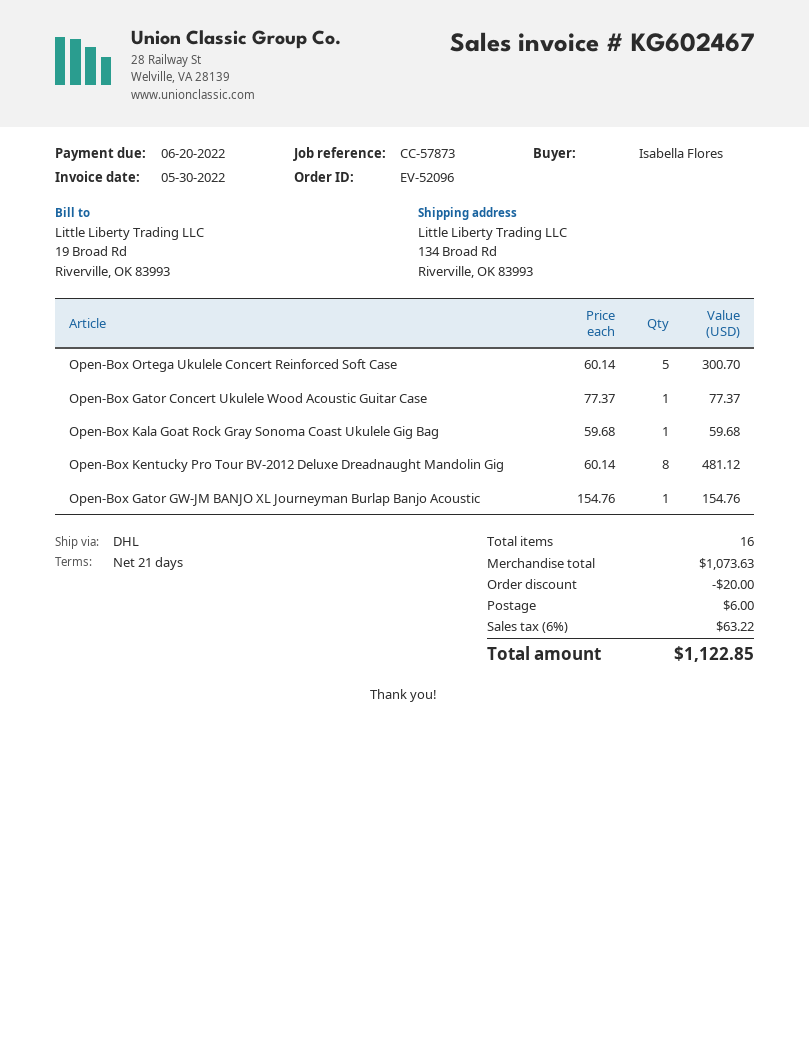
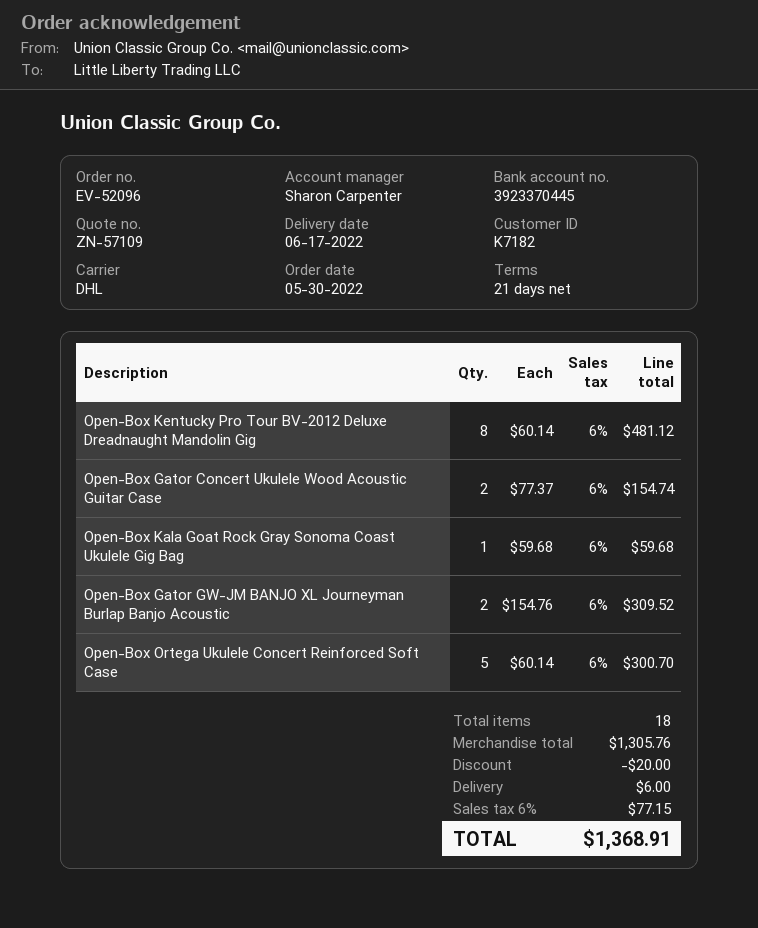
Open-Box Gator Concert Ukulele Wood Acoustic Guitar Case: 1 x 77.37 = 77.37 -> 2 x 77.37 = 154.74
Open-Box Gator GW-JM BANJO XL Journeyman Burlap Banjo Acoustic: 1 x 154.76 = 154.76 -> 2 x 154.76 = 309.52
total quantity: 16 -> 18
subtotal: 1073.63 -> 1305.76
tax: 6% = 63.22 -> 6% = 77.15
total: 1122.85 -> 1368.91

